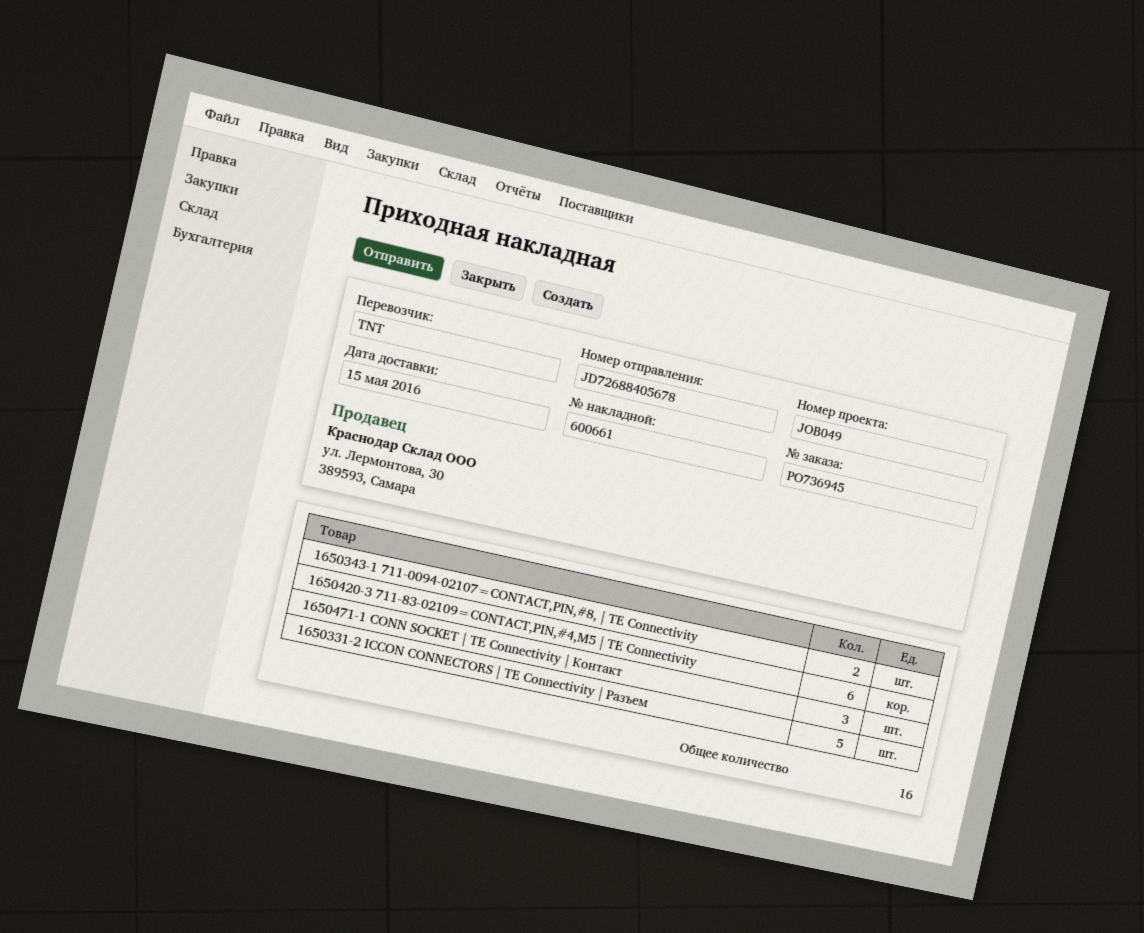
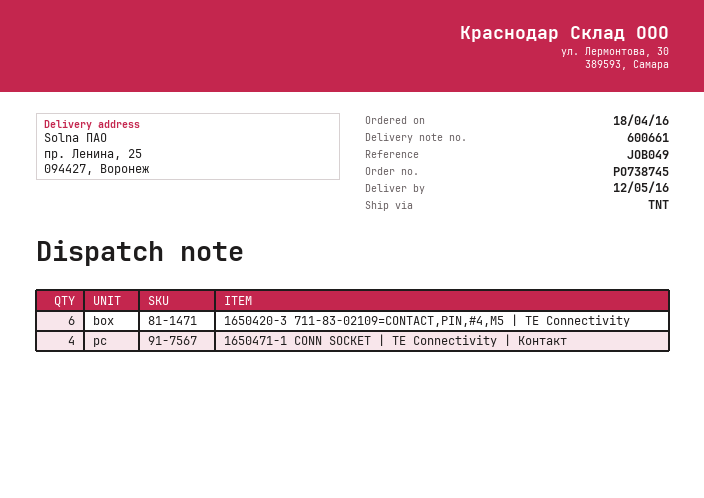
order number: PO736945 -> PO738745
delivery date: 2016-05-15 -> 2016-05-12
1650343-1 711-0094-02107=CONTACT,PIN,#8, | TE Connectivity: 2 -> none
1650471-1 CONN SOCKET | TE Connectivity | Контакт: 3 -> 4
1650331-2 ICCON CONNECTORS | TE Connectivity | Разъем: 5 -> none

